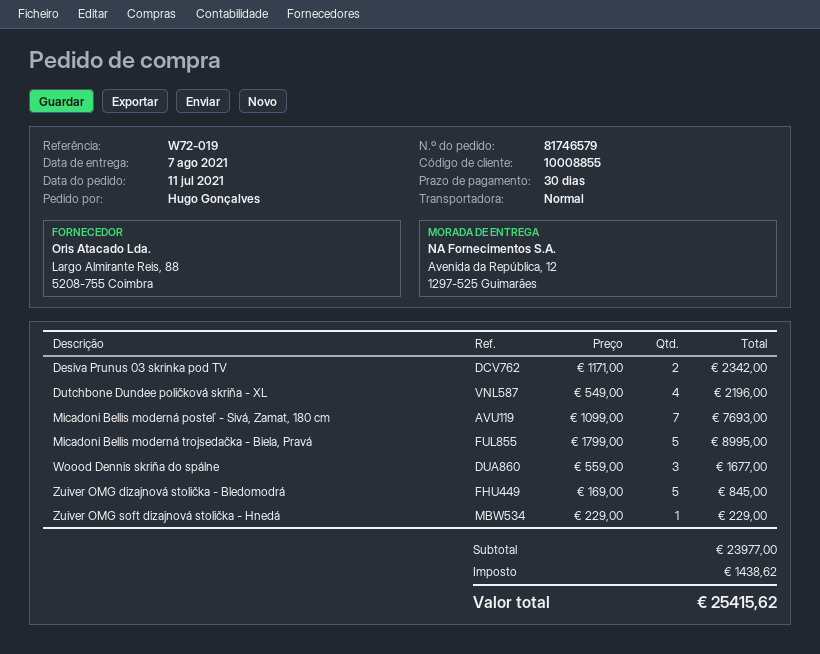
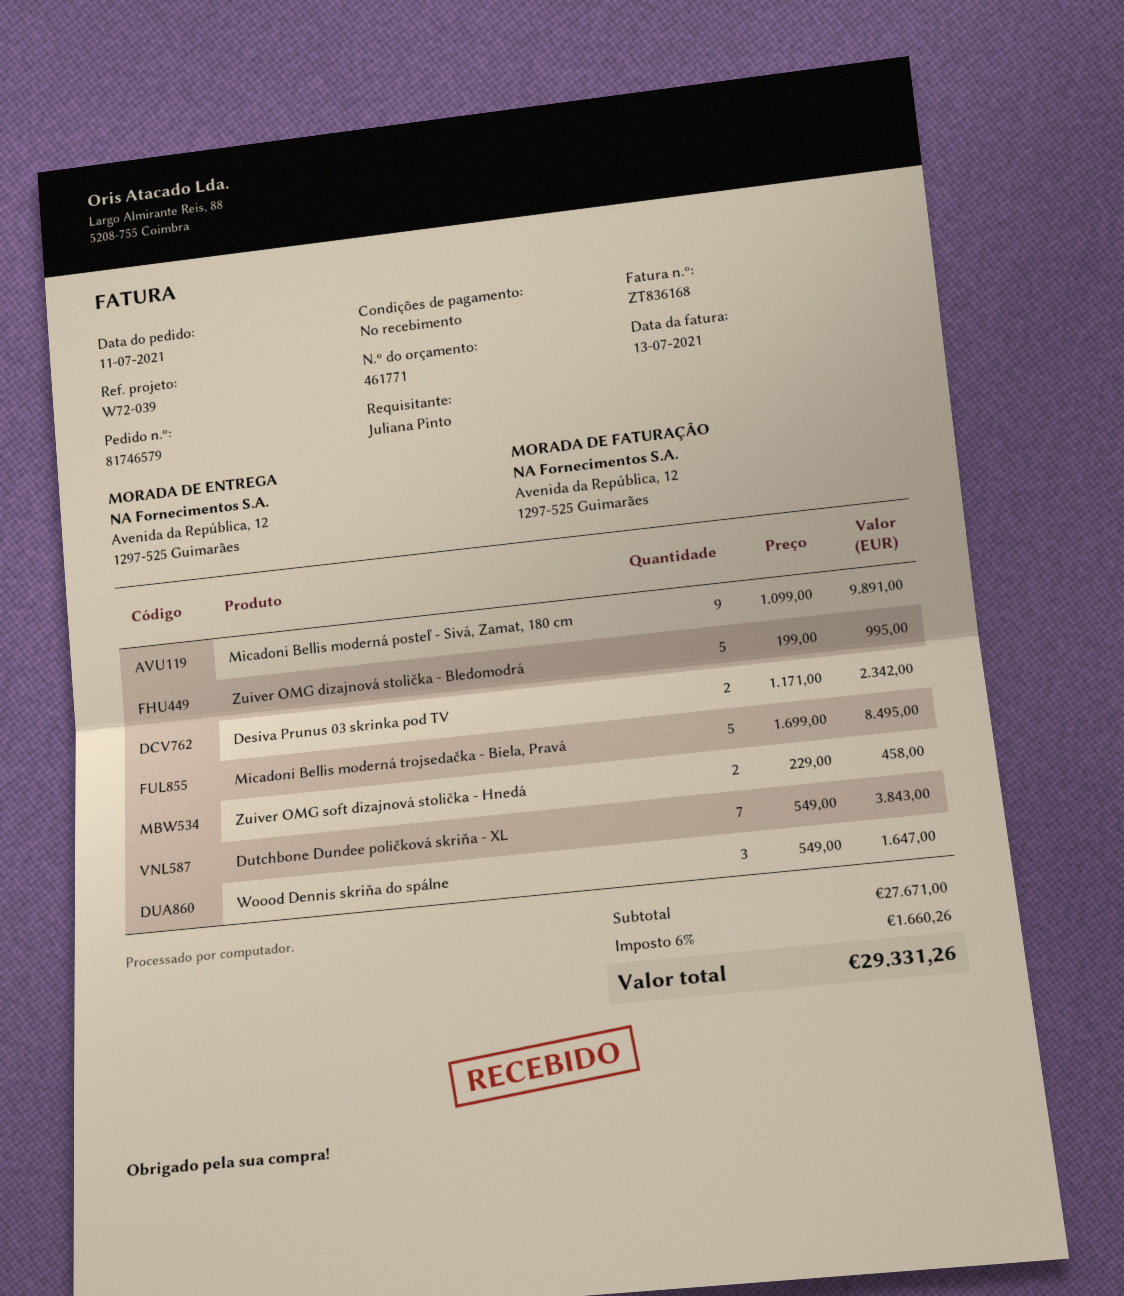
payment terms: 30 days -> on receipt
reference: W72-019 -> W72-039
ordered by: Hugo Gonçalves -> Juliana Pinto
Dutchbone Dundee poličková skriňa - XL: 4 x 549.00 = 2196.00 -> 7 x 549.00 = 3843.00
Micadoni Bellis moderná posteľ - Sivá, Zamat, 180 cm: 7 x 1099.00 = 7693.00 -> 9 x 1099.00 = 9891.00
Micadoni Bellis moderná trojsedačka - Biela, Pravá: 5 x 1799.00 = 8995.00 -> 5 x 1699.00 = 8495.00
Woood Dennis skriňa do spálne: 3 x 559.00 = 1677.00 -> 3 x 549.00 = 1647.00
Zuiver OMG dizajnová stolička - Bledomodrá: 5 x 169.00 = 845.00 -> 5 x 199.00 = 995.00
Zuiver OMG soft dizajnová stolička - Hnedá: 1 x 229.00 = 229.00 -> 2 x 229.00 = 458.00
subtotal: 23977.00 -> 27671.00
tax: 1438.62 -> 1660.26
total: 25415.62 -> 29331.26

